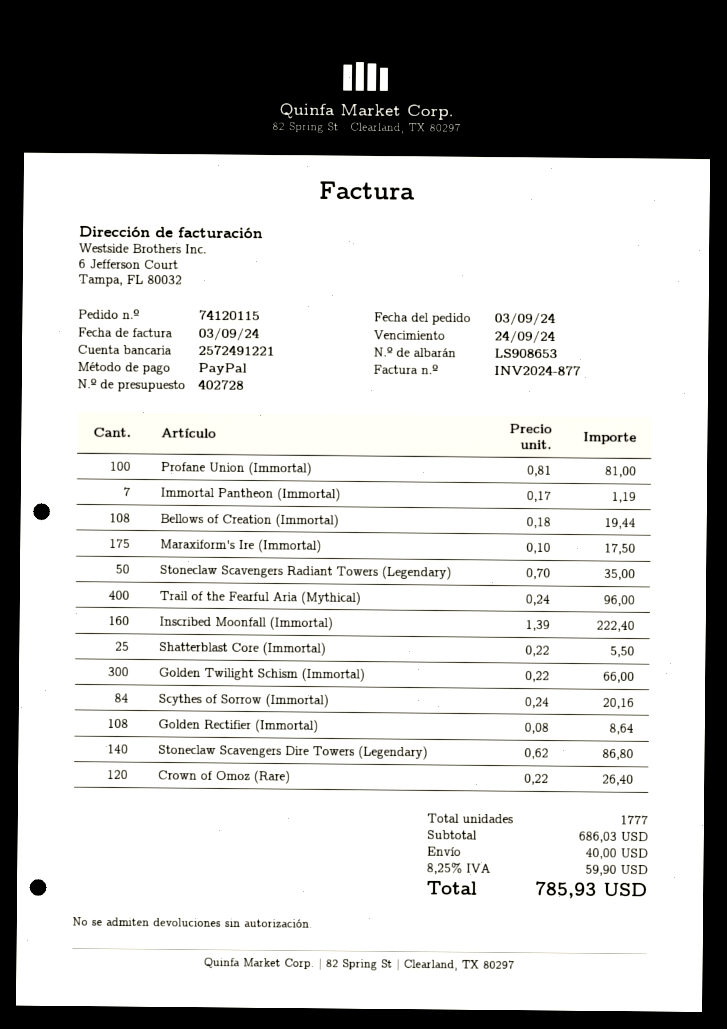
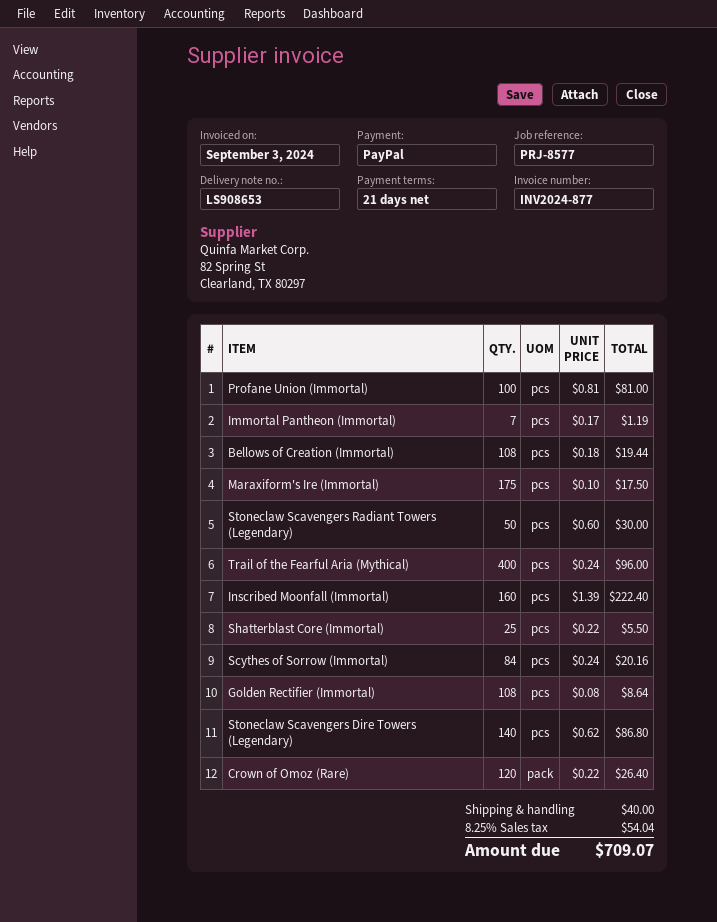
Stoneclaw Scavengers Radiant Towers (Legendary): 50 x 0.70 = 35.00 -> 50 x 0.60 = 30.00
Golden Twilight Schism (Immortal): 300 x 0.22 = 66.00 -> none
tax: 8.25% = 59.90 -> 8.25% = 54.04
total: 785.93 -> 709.07

